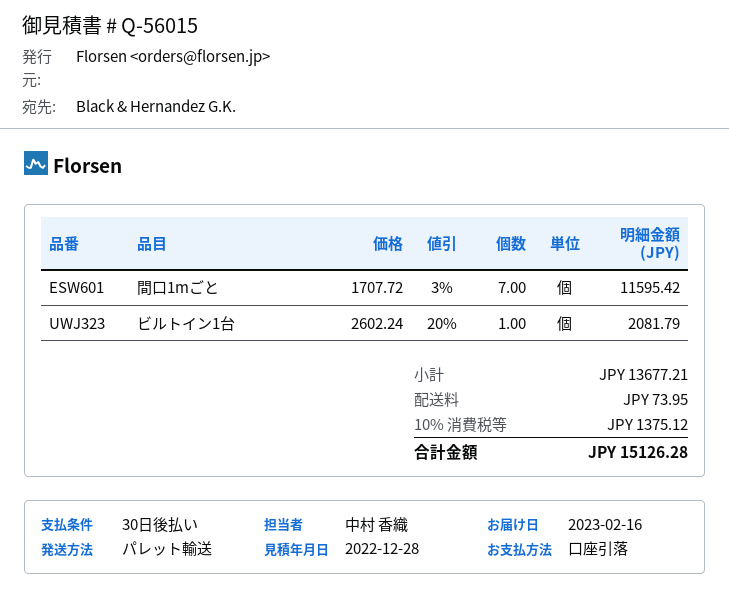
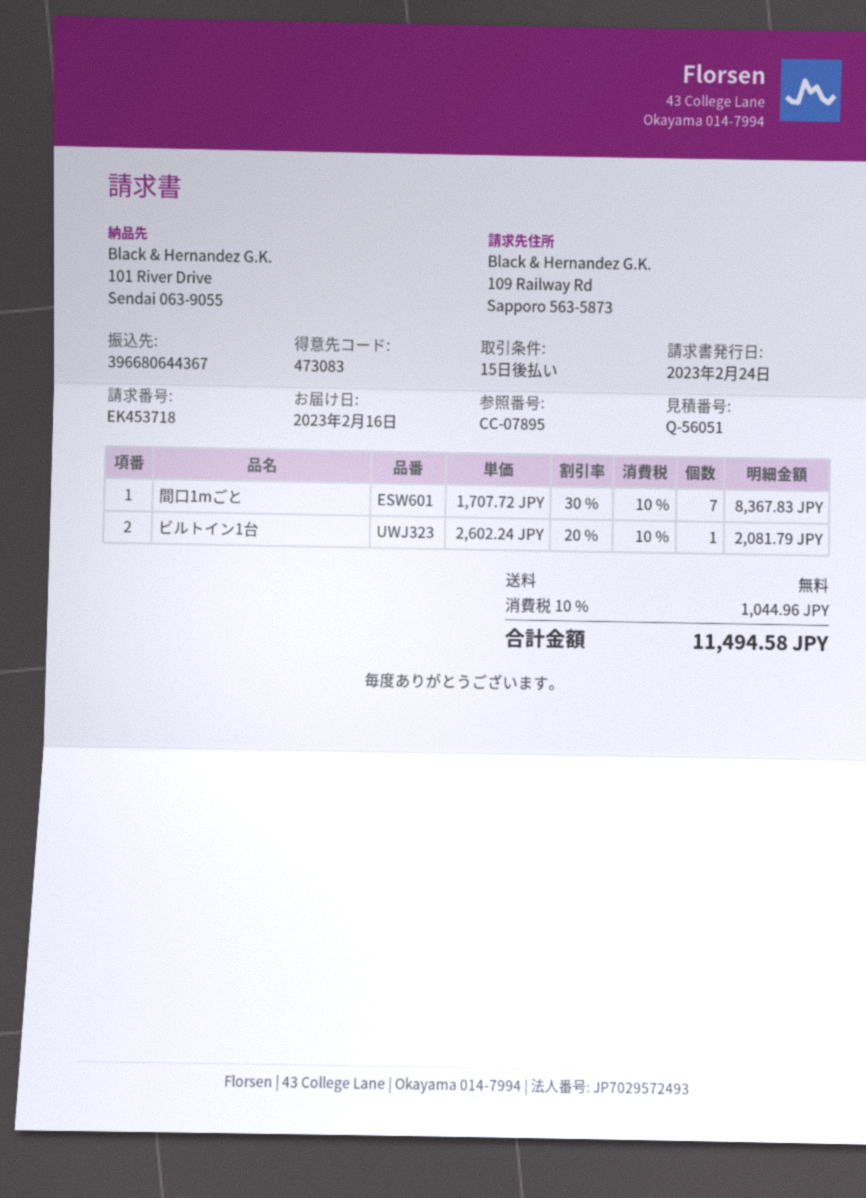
quote number: Q-56015 -> Q-56051
payment terms: 30 days -> 15 days
間口1mごと: 7 x 1707.72 - 3% = 11595.42 -> 7 x 1707.72 - 30% = 8367.83
shipping: 73.95 -> 0.00
tax: 10% = 1375.12 -> 10% = 1044.96
total: 15126.28 -> 11494.58

